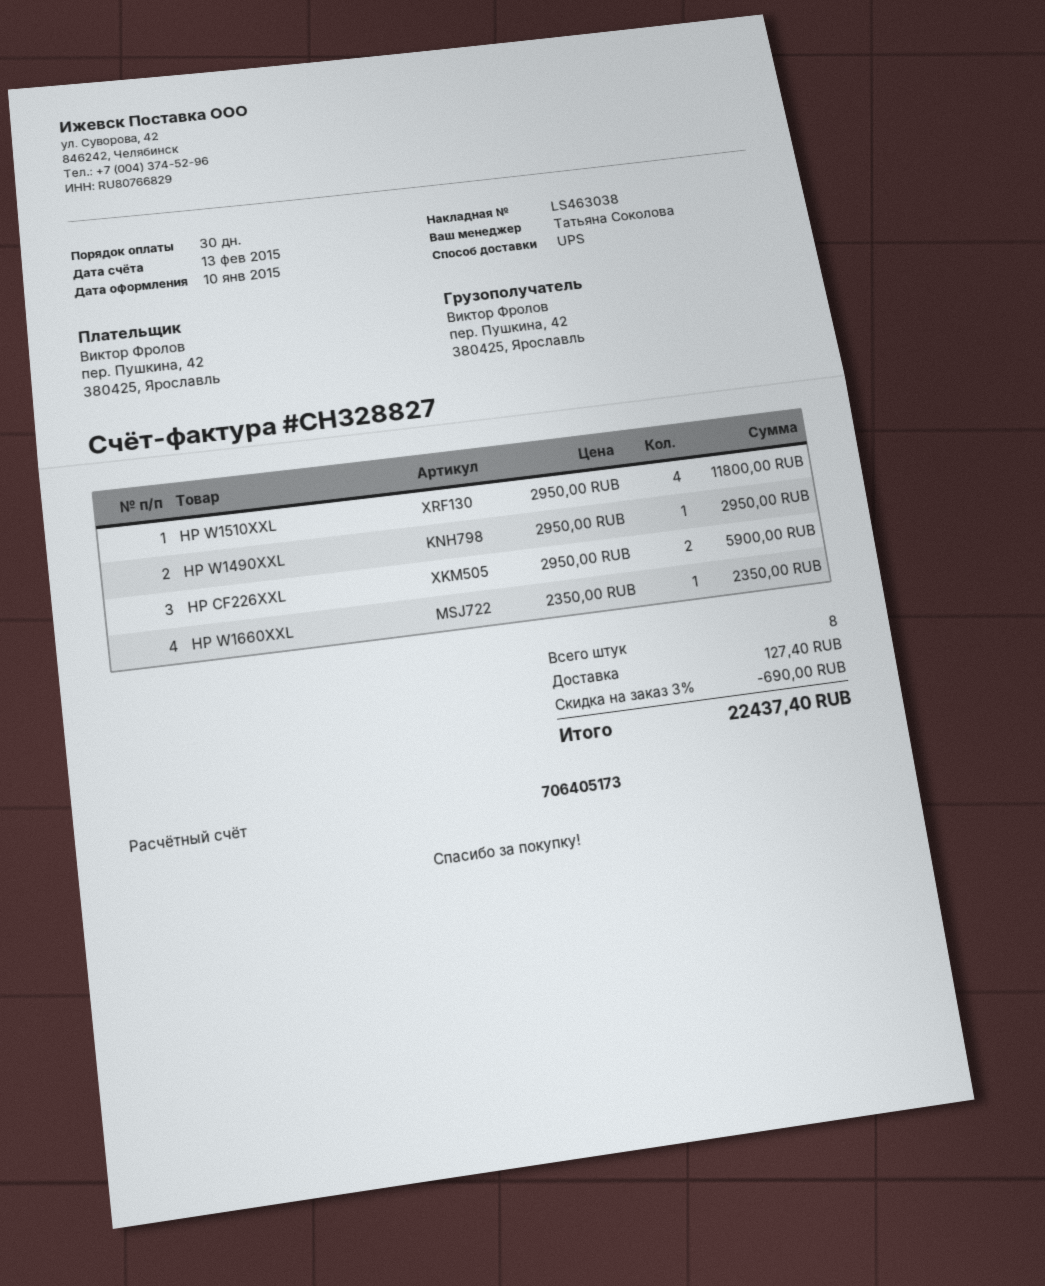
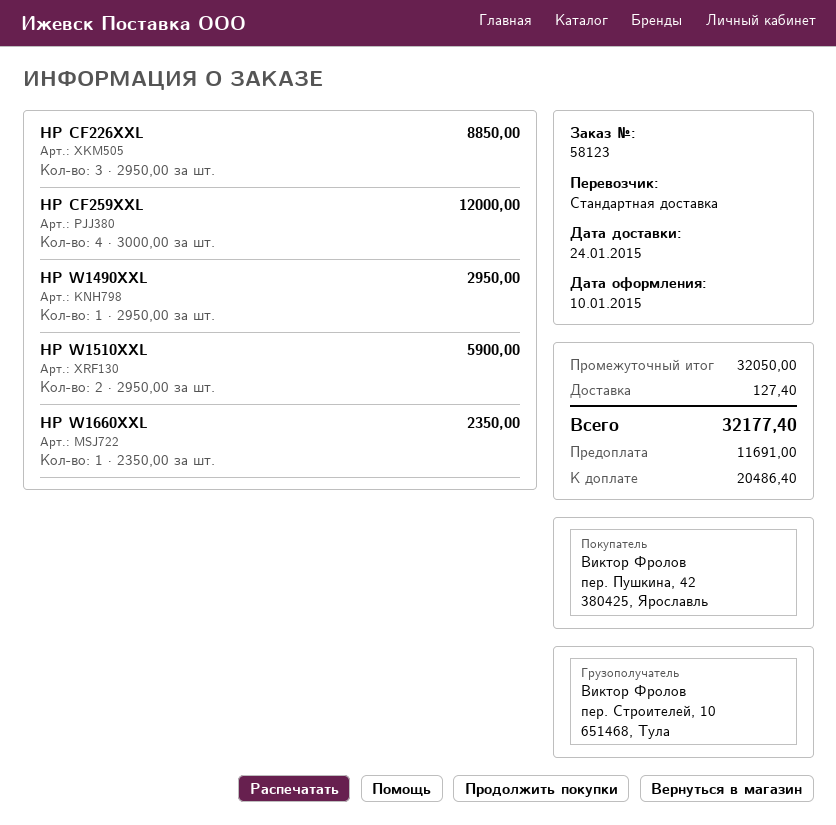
shipping method: UPS -> standard
ship to: пер. Пушкина, 42, 380425, Ярославль -> пер. Строителей, 10, 651468, Тула
HP W1510XXL: 4 x 2950.00 = 11800.00 -> 2 x 2950.00 = 5900.00
HP CF226XXL: 2 x 2950.00 = 5900.00 -> 3 x 2950.00 = 8850.00
HP CF259XXL: none -> 4 x 3000.00 = 12000.00
discount: 3% = 690.00 -> none
total: 22437.40 -> 32177.40

